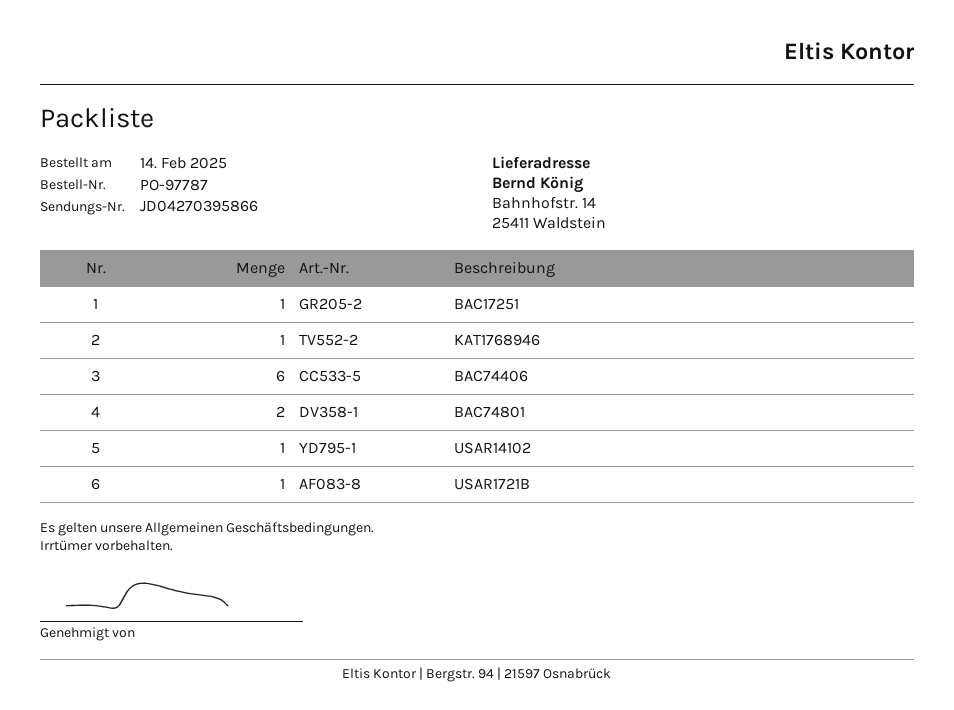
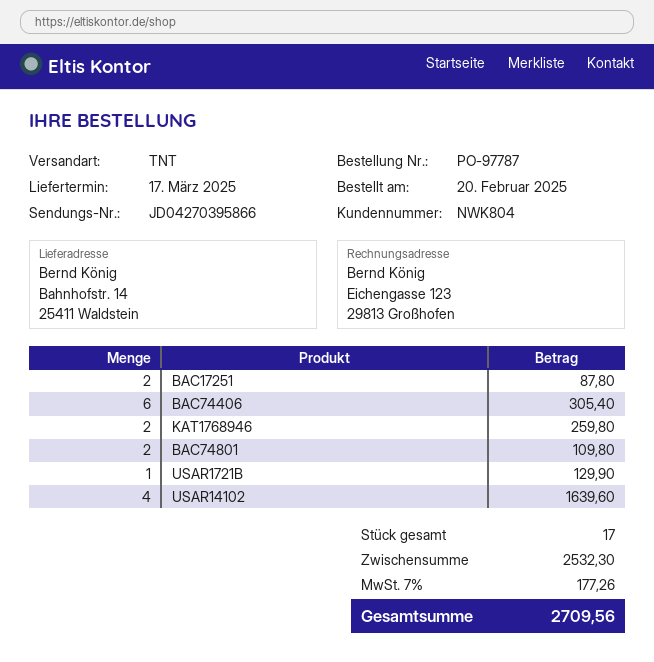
order date: 2025-02-14 -> 2025-02-20
BAC17251: 1 -> 2
KAT1768946: 1 -> 2
USAR14102: 1 -> 4

